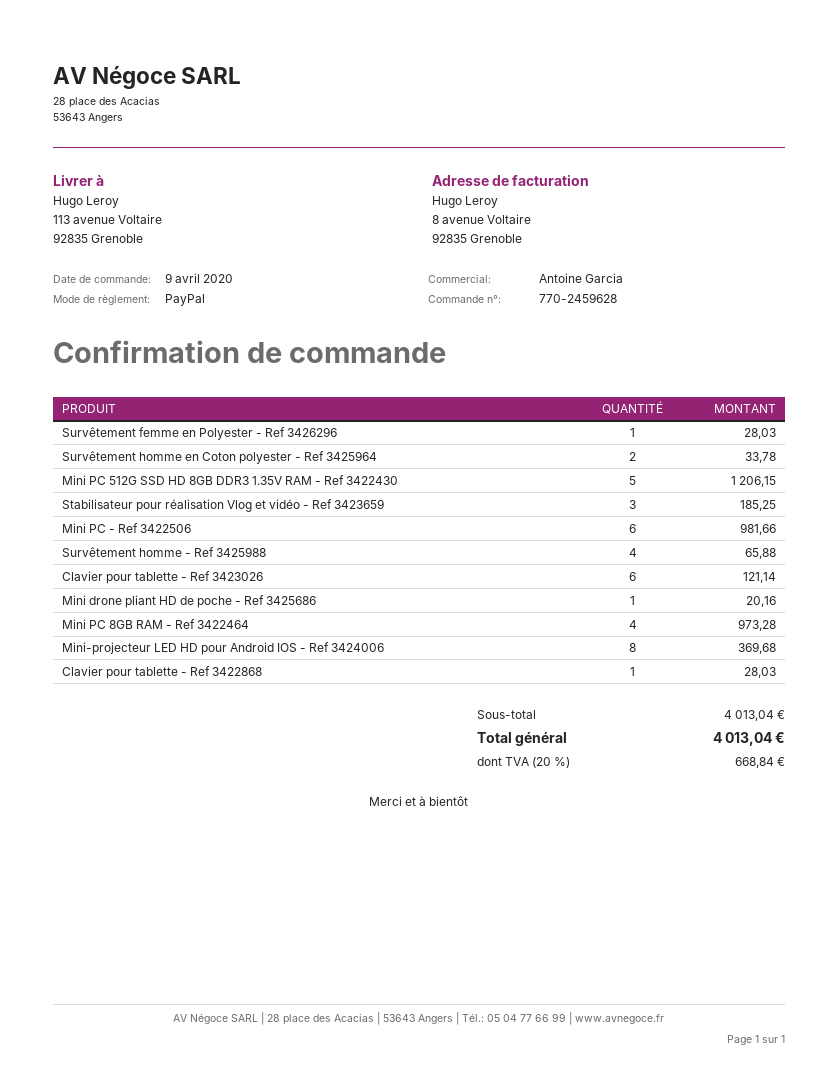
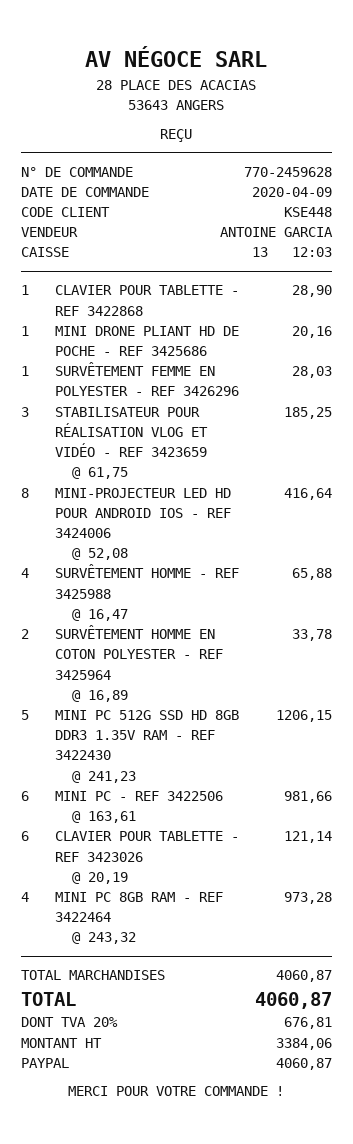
Mini-projecteur LED HD pour Android IOS - Ref 3424006: 8 for 369.68 -> 8 for 416.64
Clavier pour tablette - Ref 3422868: 1 for 28.03 -> 1 for 28.90
subtotal: 4013.04 -> 4060.87
tax: 20% = 668.84 -> 20% = 676.81
total: 4013.04 -> 4060.87

